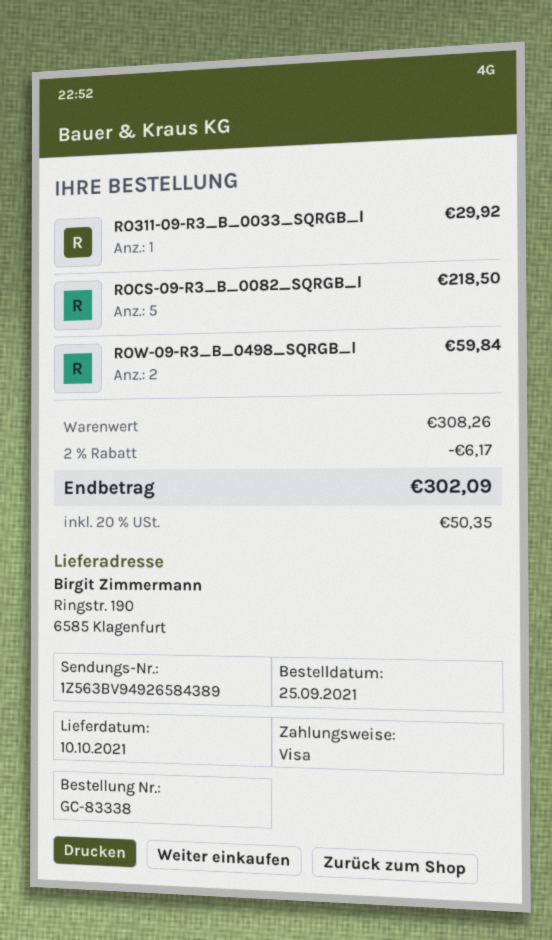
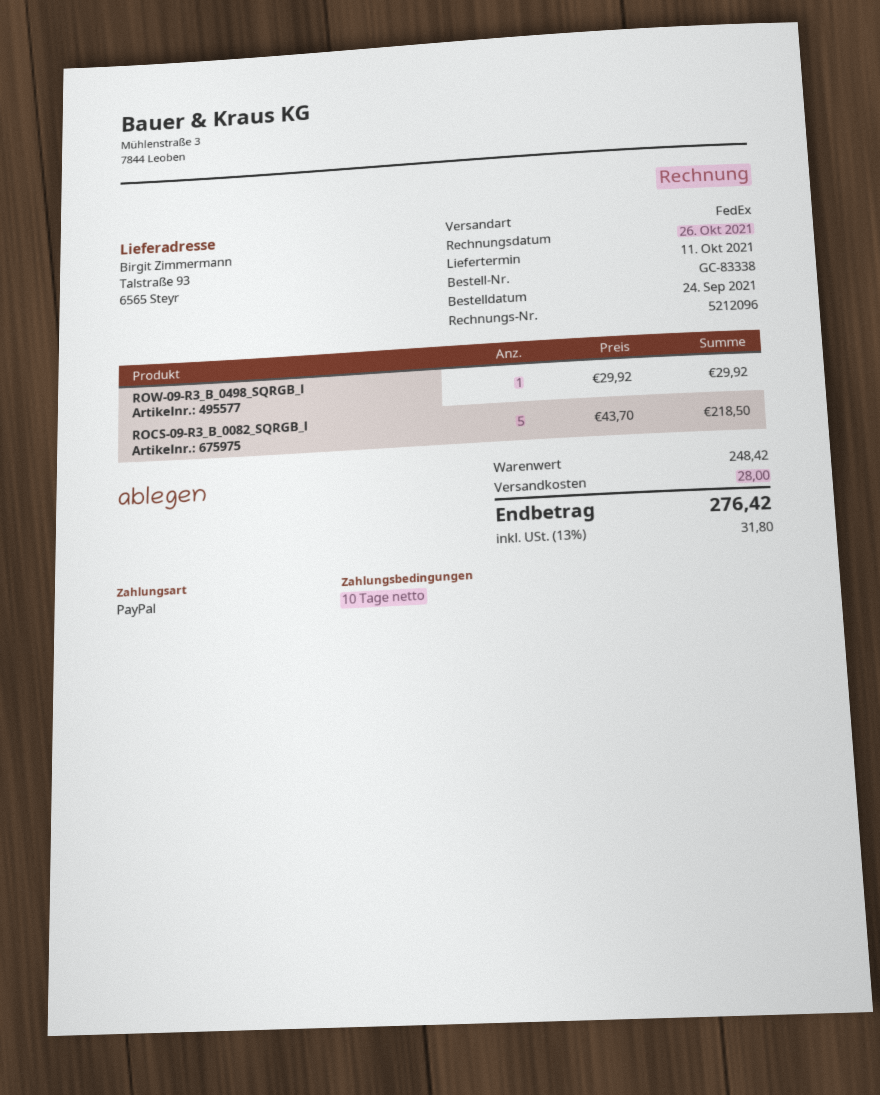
order date: 2021-09-25 -> 2021-09-24
delivery date: 2021-10-10 -> 2021-10-11
payment method: Visa -> PayPal
ship to: Ringstr. 190, 6585 Klagenfurt -> Talstraße 93, 6565 Steyr
RO311-09-R3_B_0033_SQRGB_l: 1 for 29.92 -> none
ROW-09-R3_B_0498_SQRGB_l: 2 for 59.84 -> 1 for 29.92
subtotal: 308.26 -> 248.42
discount: 2% = 6.17 -> none
shipping: none -> 28.00
tax: 20% = 50.35 -> 13% = 31.80
total: 302.09 -> 276.42

